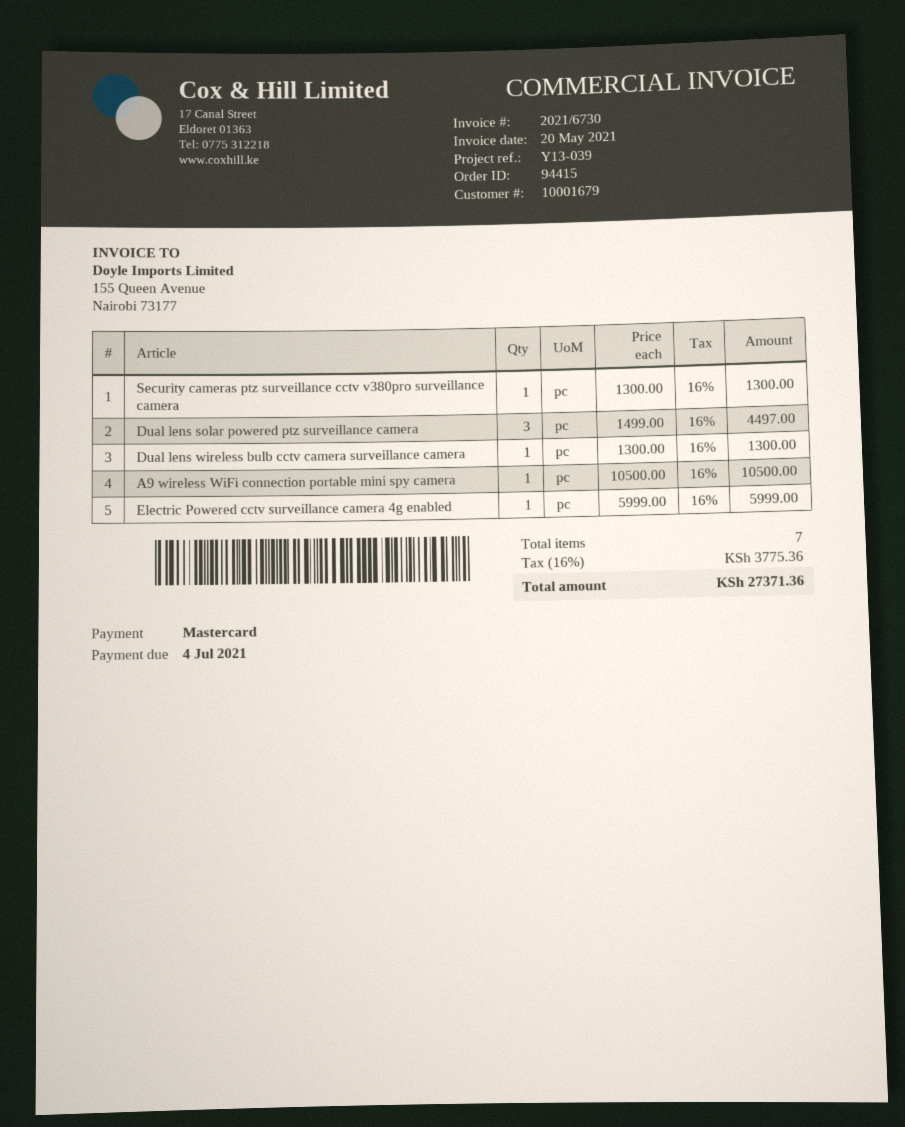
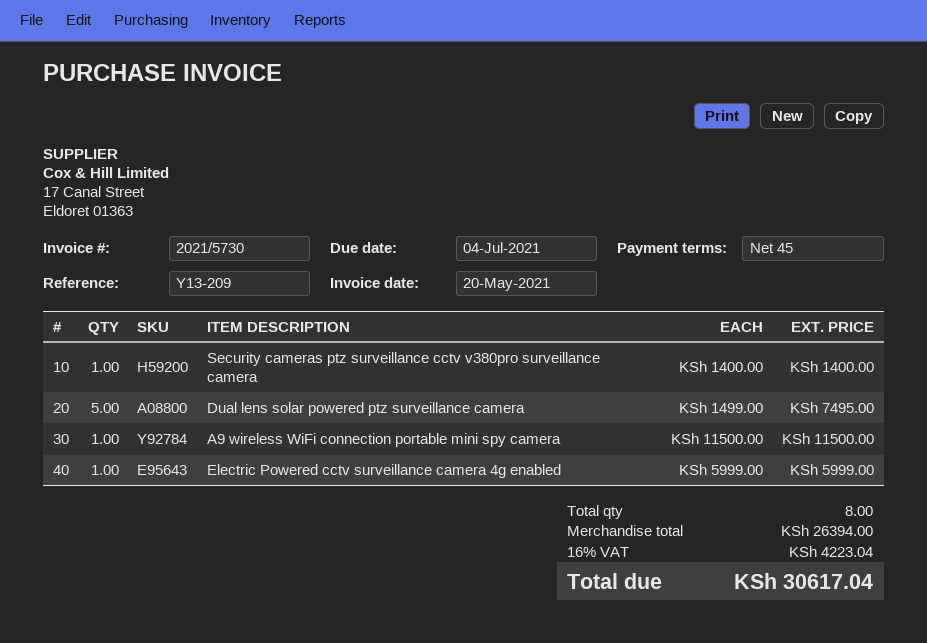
invoice number: 2021/6730 -> 2021/5730
reference: Y13-039 -> Y13-209
Security cameras ptz surveillance cctv v380pro surveillance camera: 1 x 1300.00 = 1300.00 -> 1 x 1400.00 = 1400.00
Dual lens solar powered ptz surveillance camera: 3 x 1499.00 = 4497.00 -> 5 x 1499.00 = 7495.00
Dual lens wireless bulb cctv camera surveillance camera: 1 x 1300.00 = 1300.00 -> none
A9 wireless WiFi connection portable mini spy camera: 1 x 10500.00 = 10500.00 -> 1 x 11500.00 = 11500.00
total quantity: 7 -> 8
tax: 16% = 3775.36 -> 16% = 4223.04
total: 27371.36 -> 30617.04

